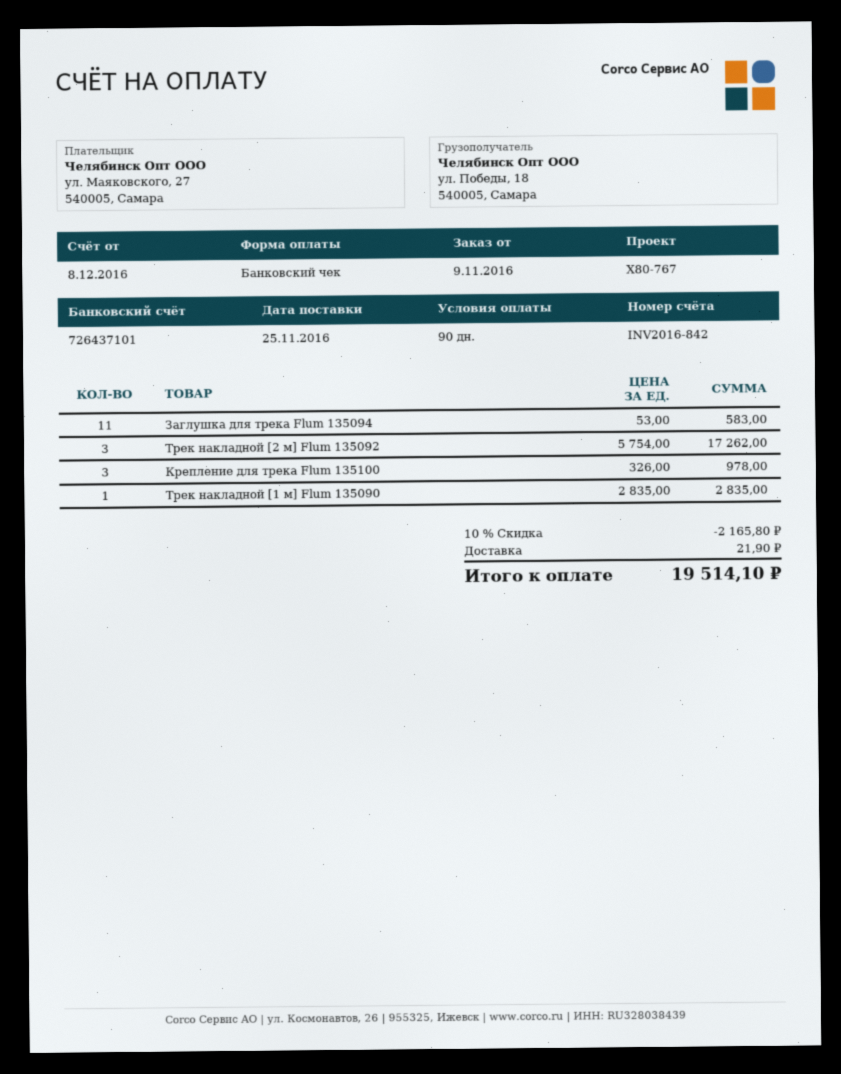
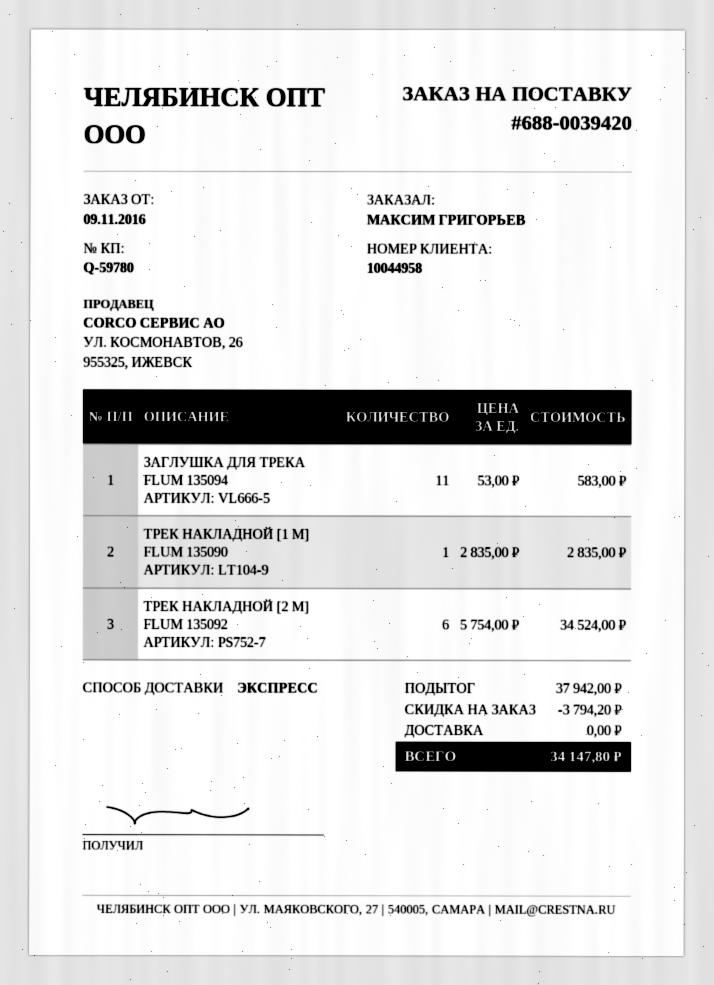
Трек накладной [2 м] Flum 135092: 3 x 5754.00 = 17262.00 -> 6 x 5754.00 = 34524.00
Крепление для трека Flum 135100: 3 x 326.00 = 978.00 -> none
discount: 2165.80 -> 3794.20
shipping: 21.90 -> 0.00
total: 19514.10 -> 34147.80

